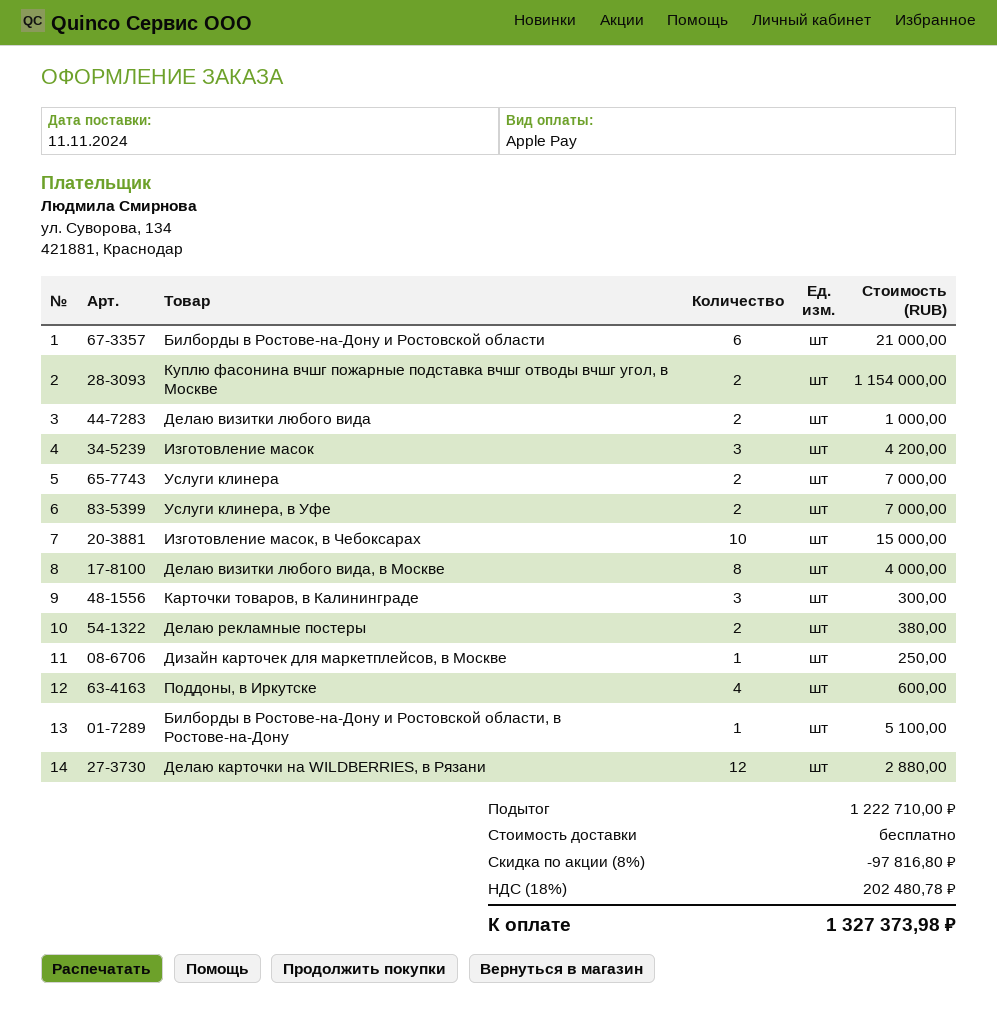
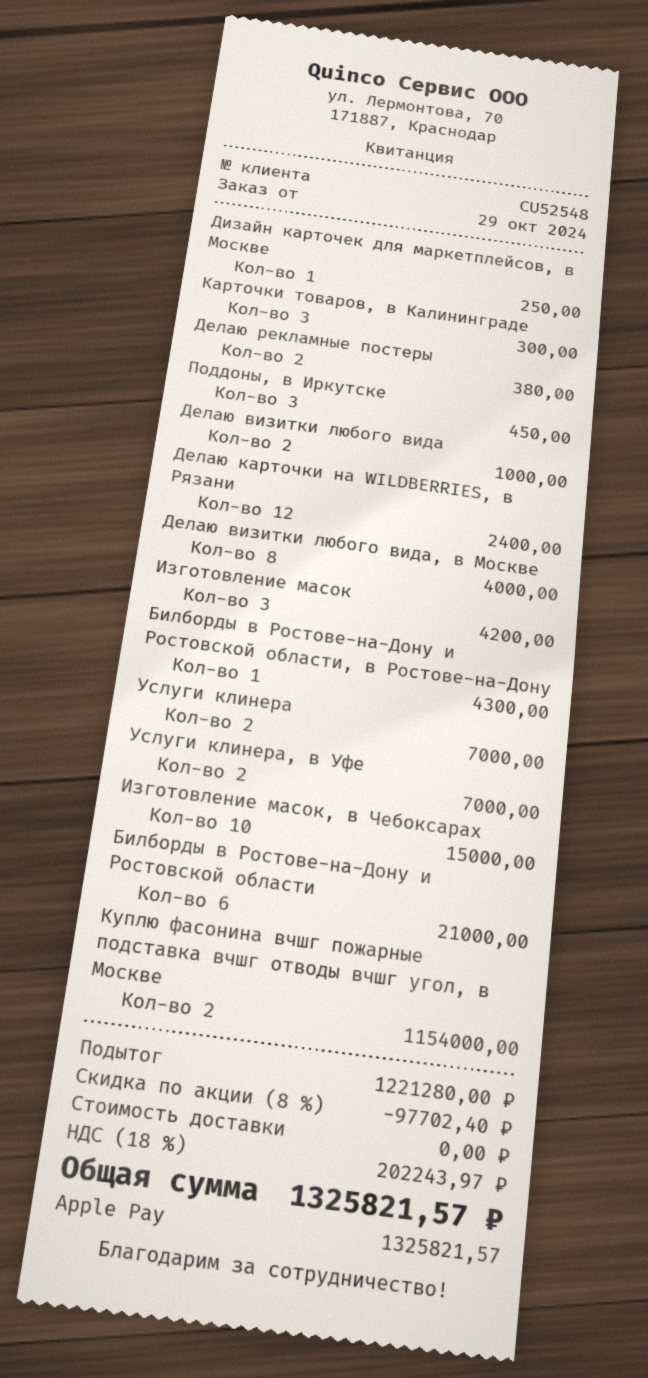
Поддоны, в Иркутске: 4 for 600.00 -> 3 for 450.00
Билборды в Ростове-на-Дону и Ростовской области, в Ростове-на-Дону: 1 for 5100.00 -> 1 for 4300.00
Делаю карточки на WILDBERRIES, в Рязани: 12 for 2880.00 -> 12 for 2400.00
subtotal: 1222710.00 -> 1221280.00
discount: 8% = 97816.80 -> 8% = 97702.40
tax: 18% = 202480.78 -> 18% = 202243.97
total: 1327373.98 -> 1325821.57

